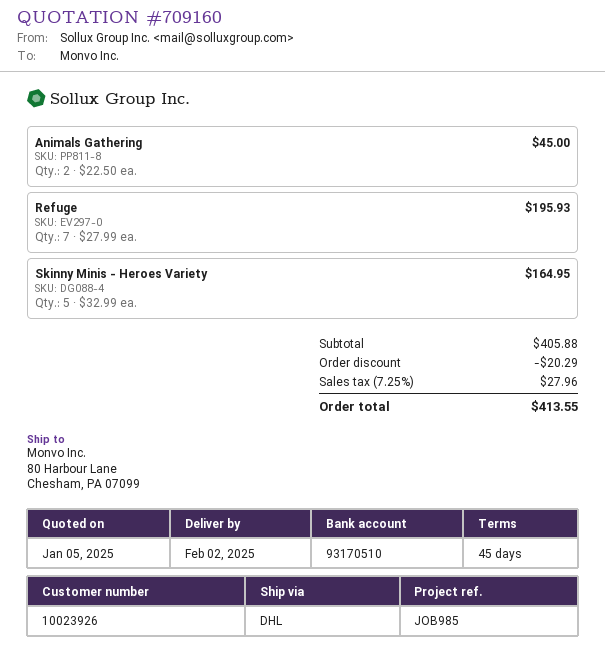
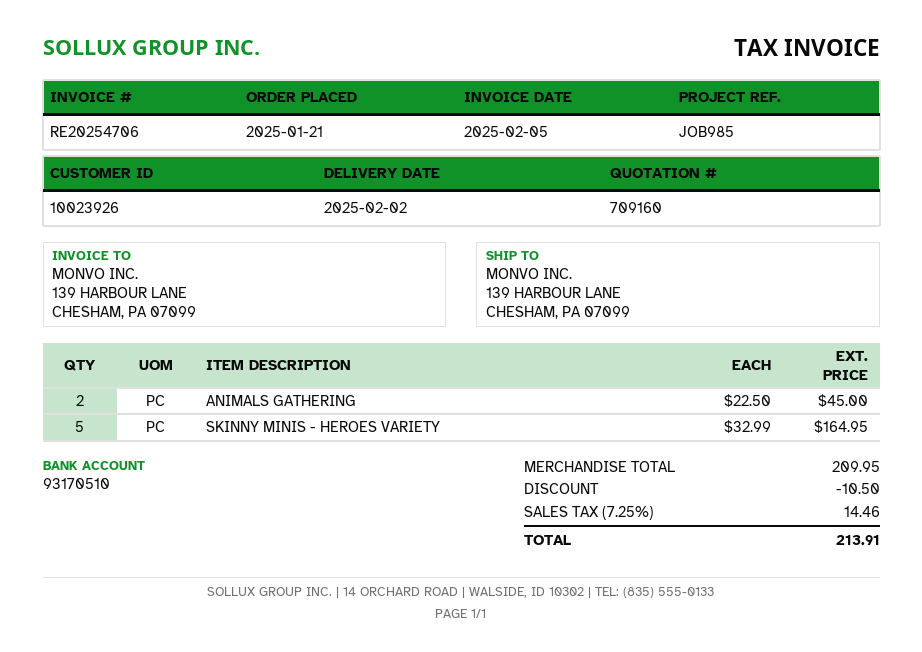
ship to: 80 Harbour Lane, Chesham, PA 07099 -> 139 HARBOUR LANE, CHESHAM, PA 07099
Refuge: 7 x 27.99 = 195.93 -> none
subtotal: 405.88 -> 209.95
discount: 20.29 -> 10.50
tax: 7.25% = 27.96 -> 7.25% = 14.46
total: 413.55 -> 213.91

